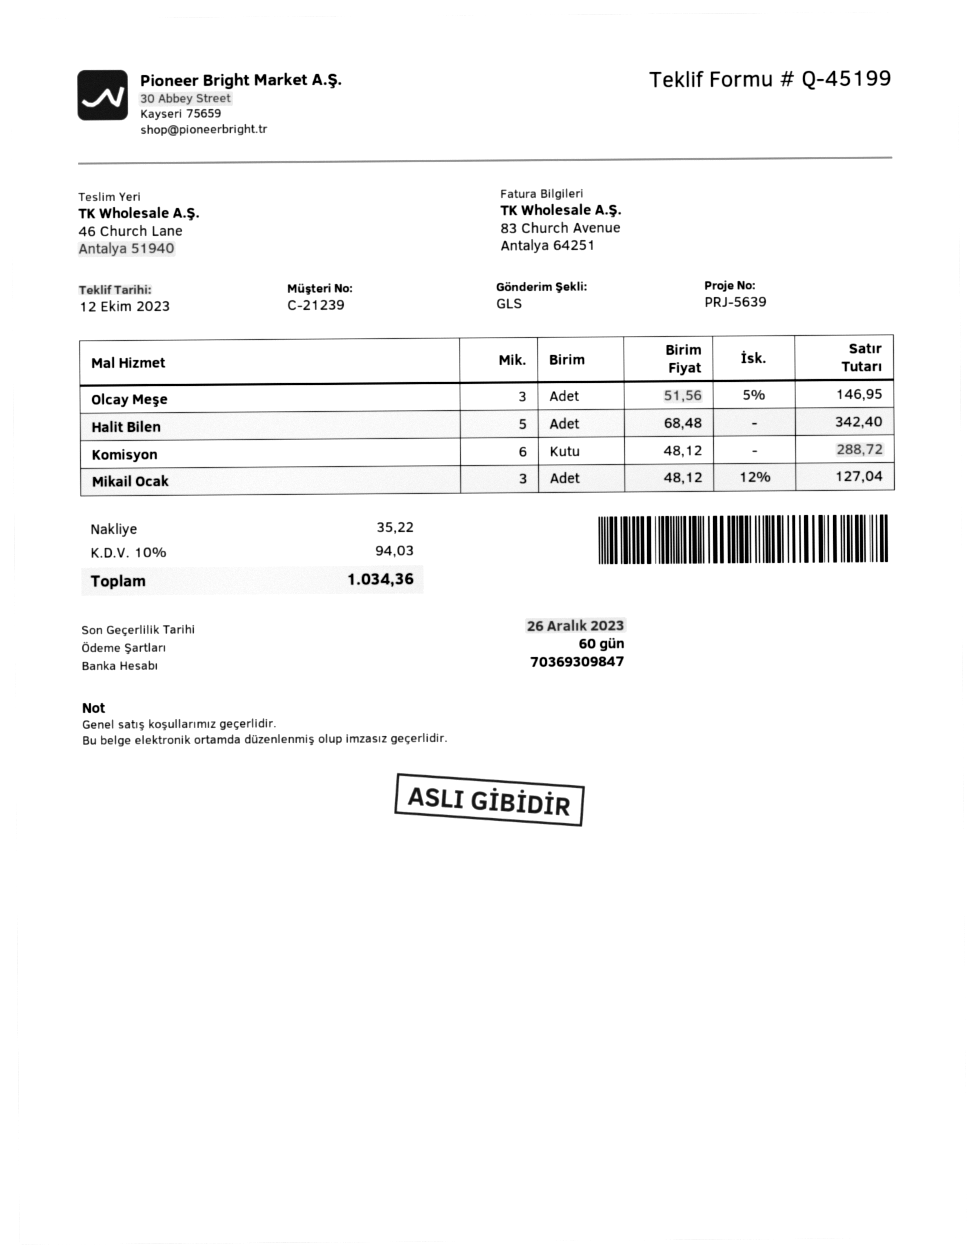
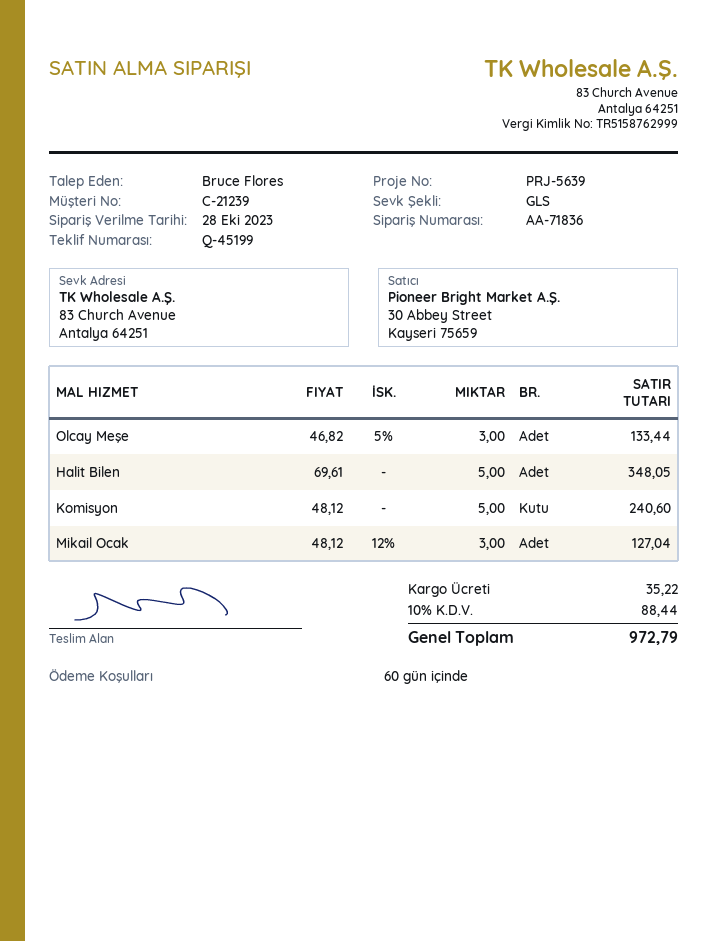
ship to: 46 Church Lane, Antalya 51940 -> 83 Church Avenue, Antalya 64251
Olcay Meşe: 3 x 51.56 - 5% = 146.95 -> 3 x 46.82 - 5% = 133.44
Halit Bilen: 5 x 68.48 = 342.40 -> 5 x 69.61 = 348.05
Komisyon: 6 x 48.12 = 288.72 -> 5 x 48.12 = 240.60
tax: 10% = 94.03 -> 10% = 88.44
total: 1034.36 -> 972.79

